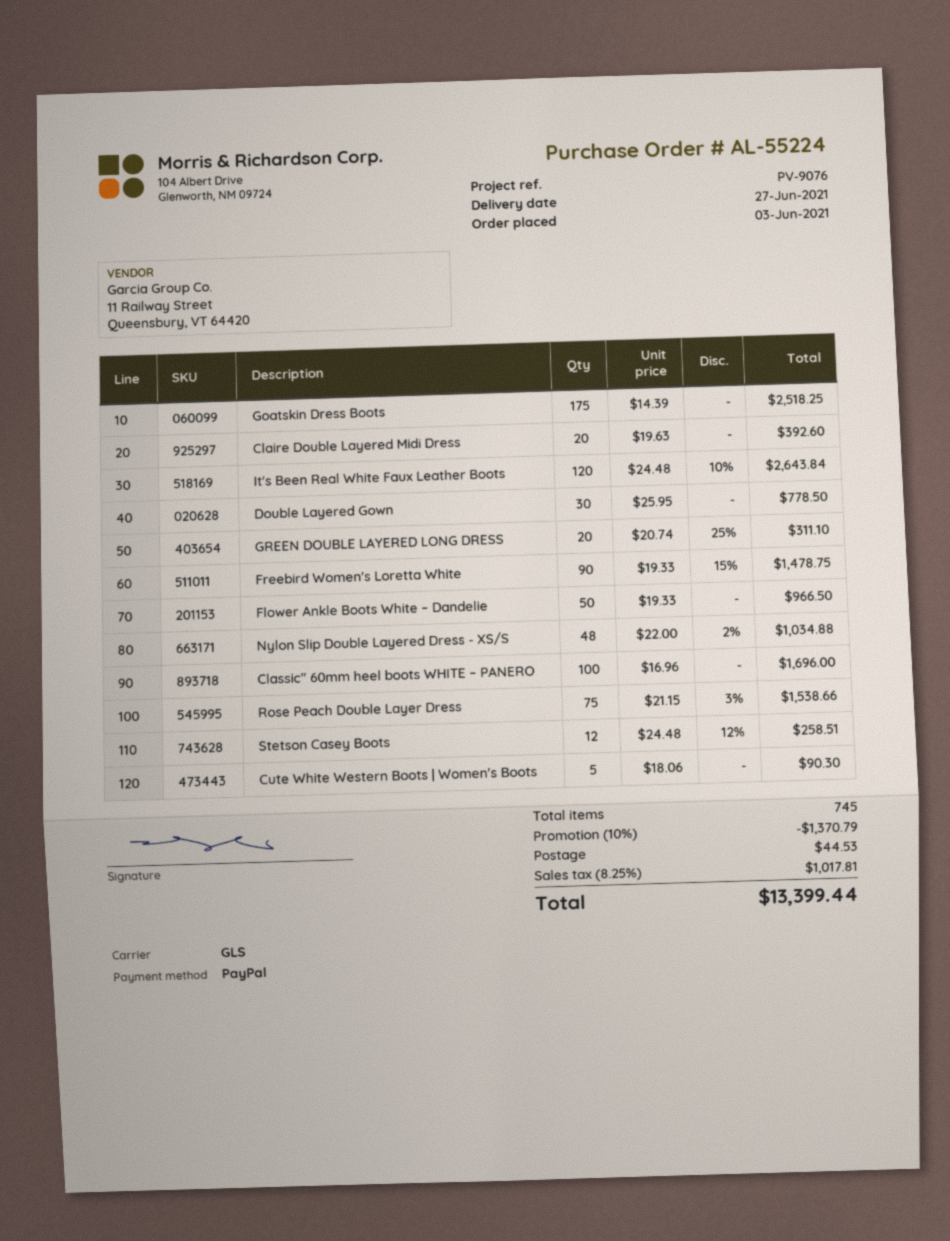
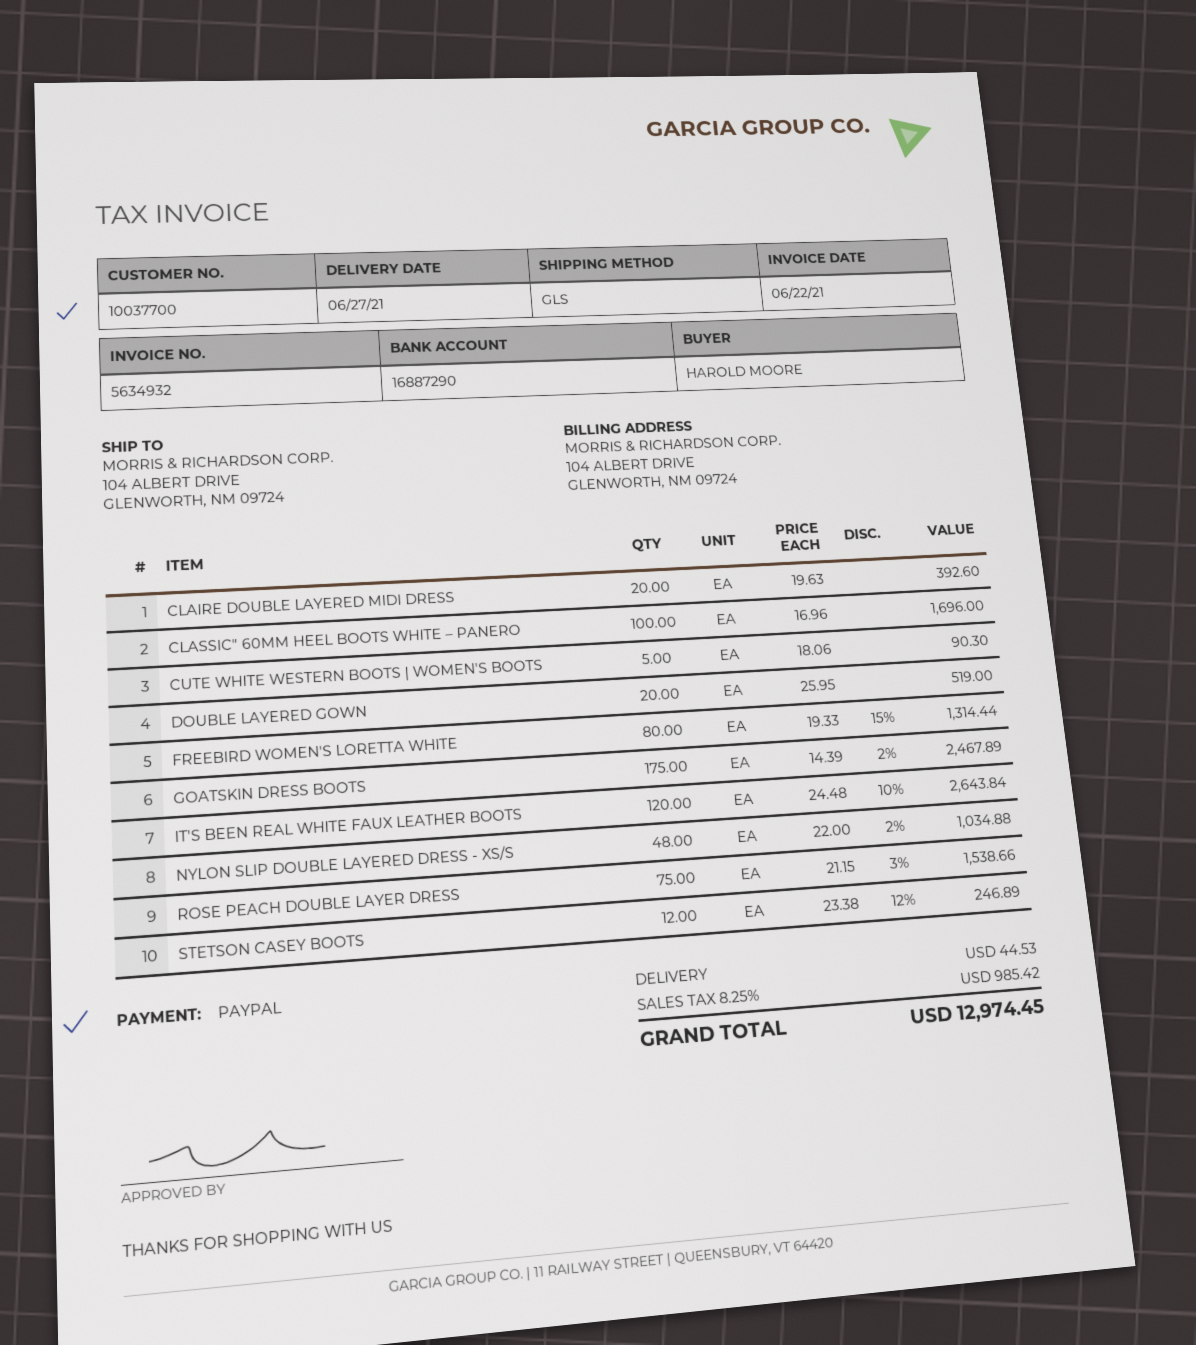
Goatskin Dress Boots: 175 x 14.39 = 2518.25 -> 175 x 14.39 - 2% = 2467.89
Double Layered Gown: 30 x 25.95 = 778.50 -> 20 x 25.95 = 519.00
GREEN DOUBLE LAYERED LONG DRESS: 20 x 20.74 - 25% = 311.10 -> none
Freebird Women's Loretta White: 90 x 19.33 - 15% = 1478.75 -> 80 x 19.33 - 15% = 1314.44
Flower Ankle Boots White – Dandelie: 50 x 19.33 = 966.50 -> none
Stetson Casey Boots: 12 x 24.48 - 12% = 258.51 -> 12 x 23.38 - 12% = 246.89
discount: 10% = 1370.79 -> none
tax: 8.25% = 1017.81 -> 8.25% = 985.42
total: 13399.44 -> 12974.45

